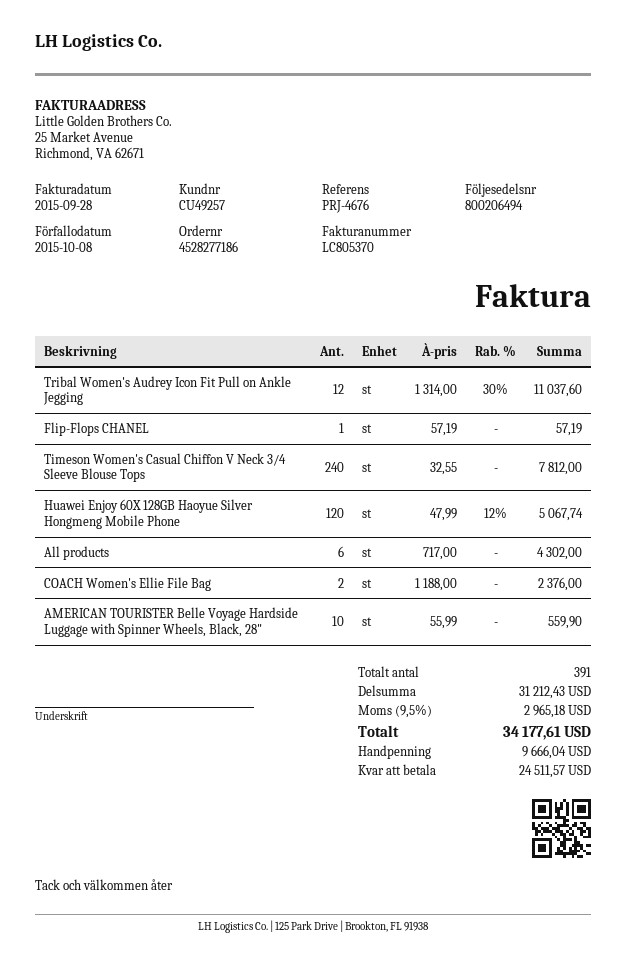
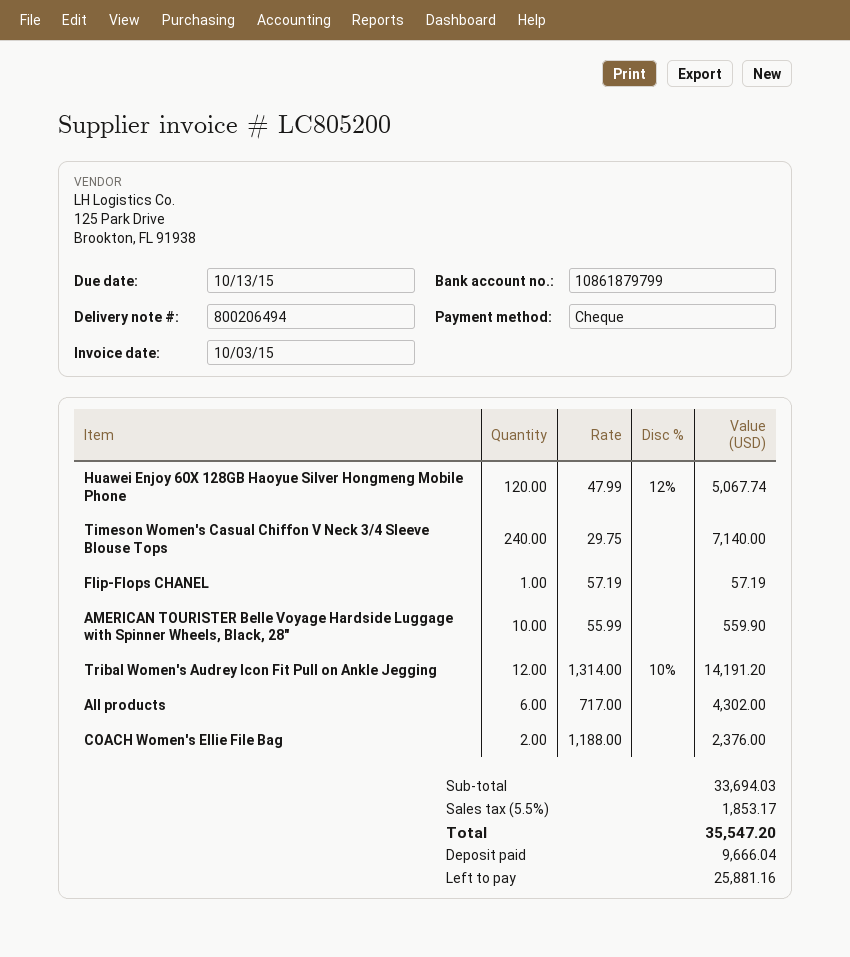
invoice number: LC805370 -> LC805200
invoice date: 2015-09-28 -> 2015-10-03
due date: 2015-10-08 -> 2015-10-13
Tribal Women's Audrey Icon Fit Pull on Ankle Jegging: 12 x 1314.00 - 30% = 11037.60 -> 12 x 1314.00 - 10% = 14191.20
Timeson Women's Casual Chiffon V Neck 3/4 Sleeve Blouse Tops: 240 x 32.55 = 7812.00 -> 240 x 29.75 = 7140.00
subtotal: 31212.43 -> 33694.03
tax: 9.5% = 2965.18 -> 5.5% = 1853.17
total: 34177.61 -> 35547.20
balance: 24511.57 -> 25881.16

